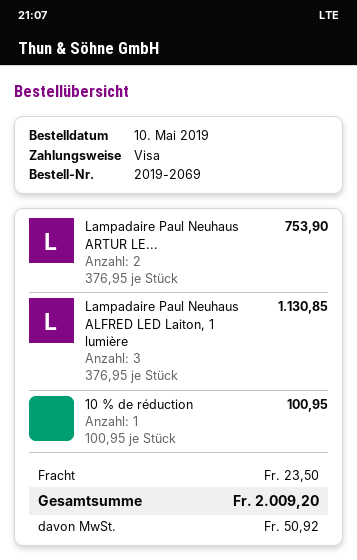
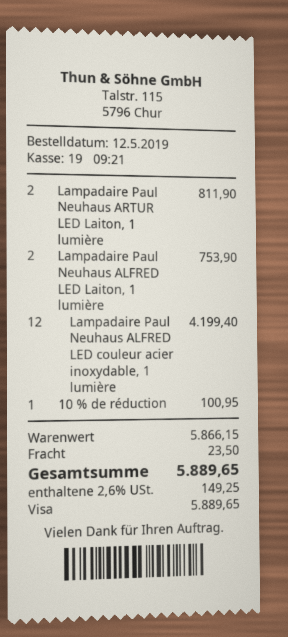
order date: 2019-05-10 -> 2019-05-12
Lampadaire Paul Neuhaus ARTUR LE...: 2 for 753.90 -> 2 for 811.90
Lampadaire Paul Neuhaus ALFRED LED Laiton, 1 lumière: 3 for 1130.85 -> 2 for 753.90
Lampadaire Paul Neuhaus ALFRED LED couleur acier inoxydable, 1 lumière: none -> 12 for 4199.40
tax: 50.92 -> 149.25
total: 2009.20 -> 5889.65

